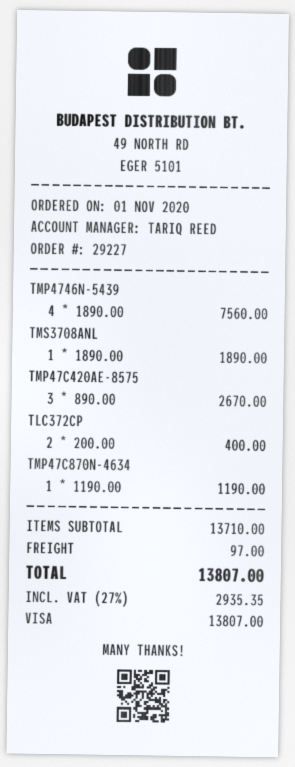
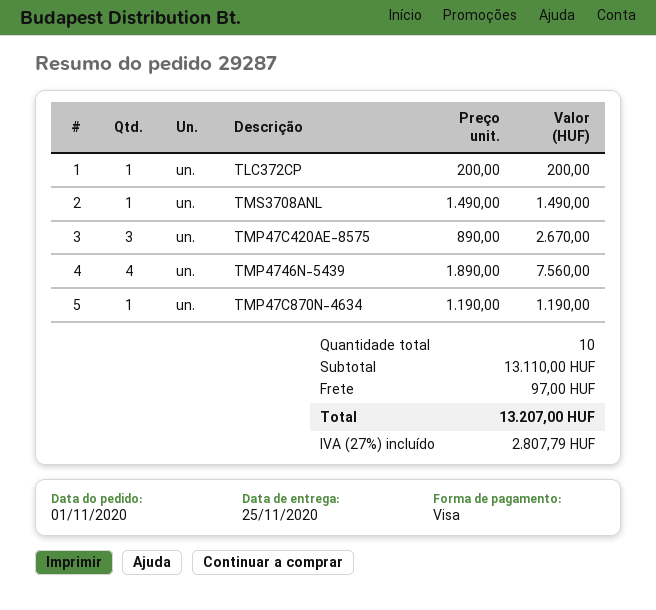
order number: 29227 -> 29287
TMS3708ANL: 1 x 1890.00 = 1890.00 -> 1 x 1490.00 = 1490.00
TLC372CP: 2 x 200.00 = 400.00 -> 1 x 200.00 = 200.00
subtotal: 13710.00 -> 13110.00
tax: 27% = 2935.35 -> 27% = 2807.79
total: 13807.00 -> 13207.00

